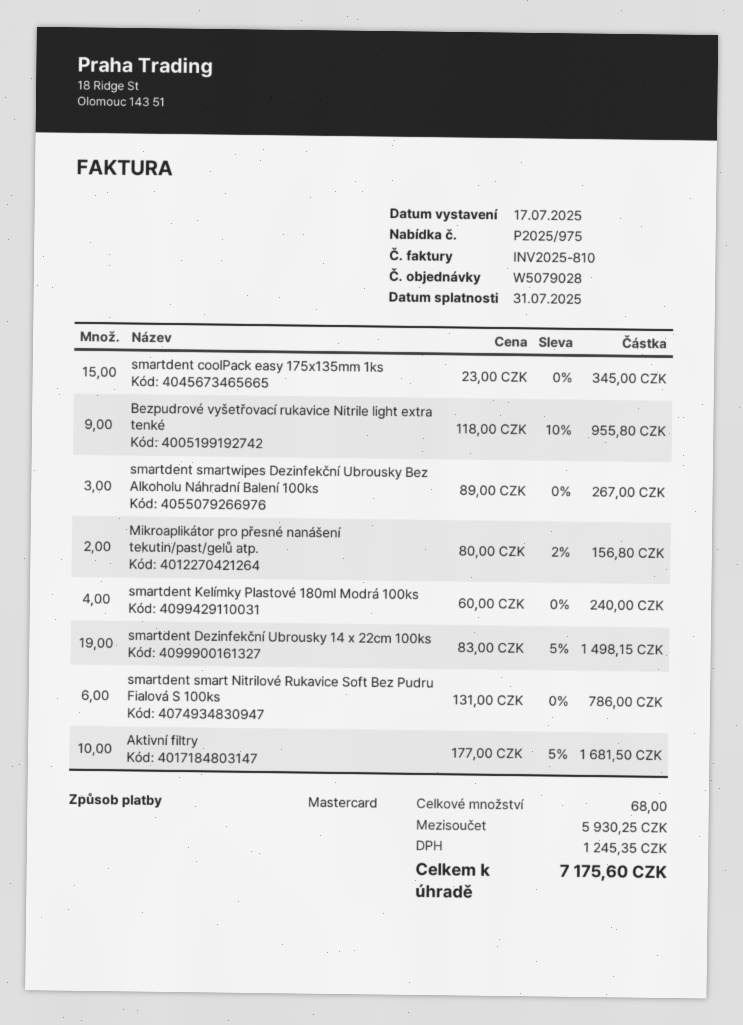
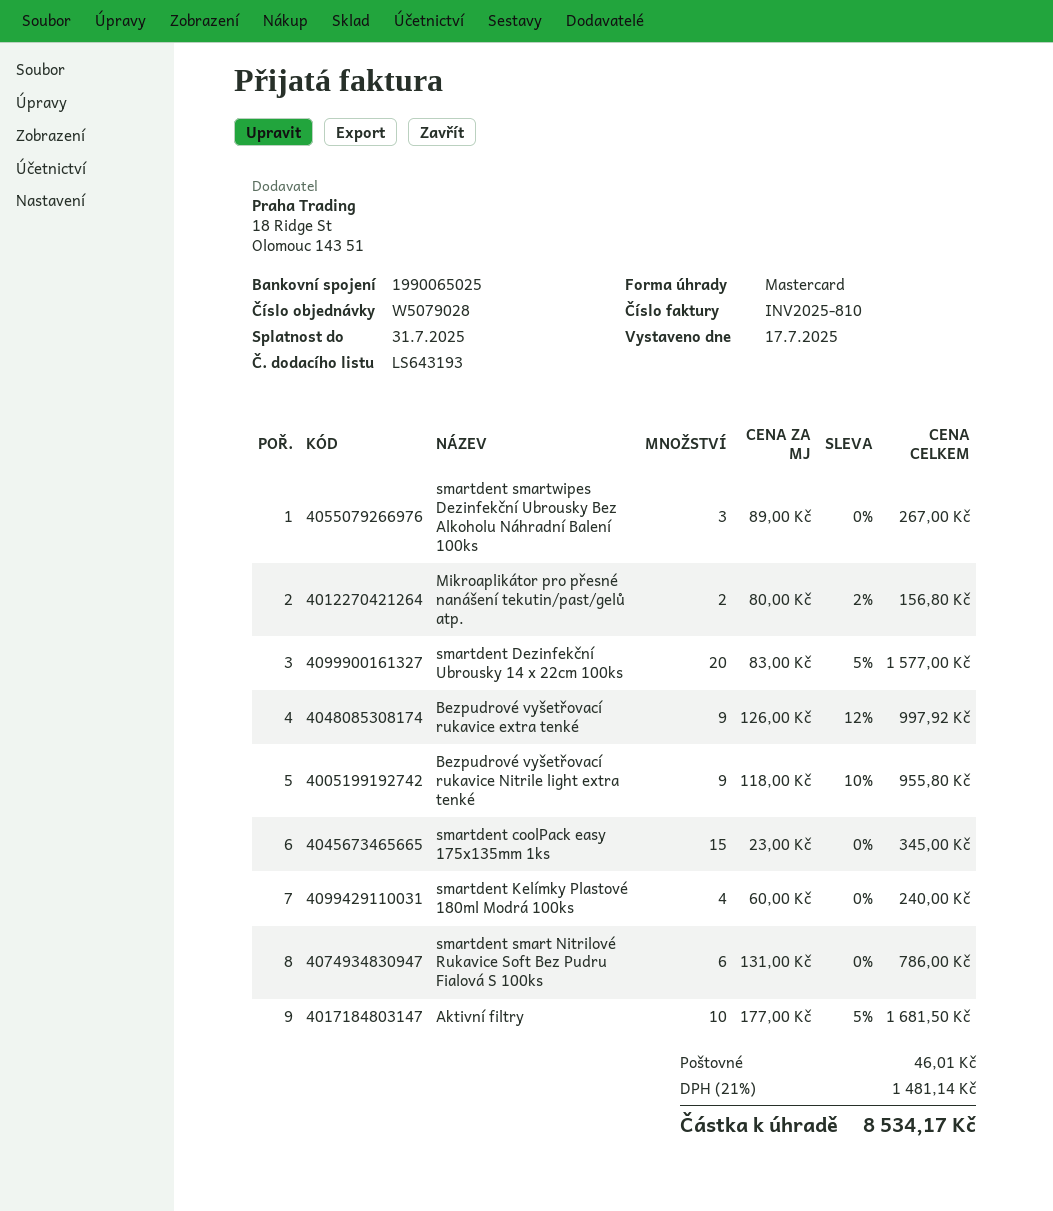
smartdent Dezinfekční Ubrousky 14 x 22cm 100ks: 19 x 83.00 - 5% = 1498.15 -> 20 x 83.00 - 5% = 1577.00
Bezpudrové vyšetřovací rukavice extra tenké: none -> 9 x 126.00 - 12% = 997.92
shipping: none -> 46.01
tax: 1245.35 -> 1481.14
total: 7175.60 -> 8534.17

